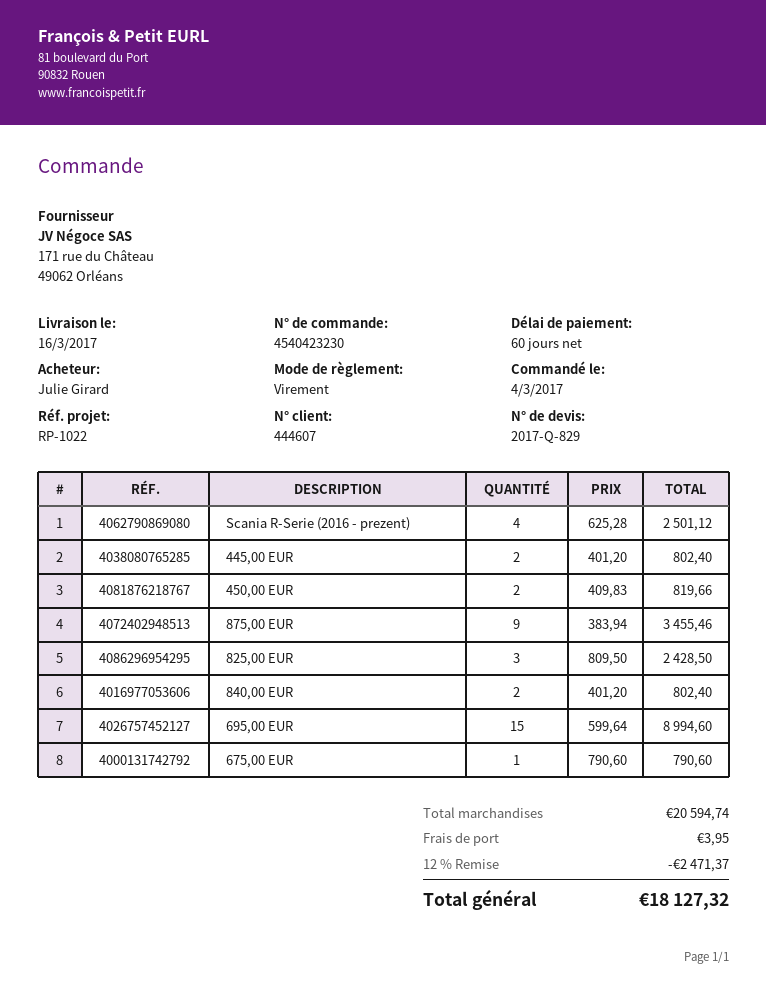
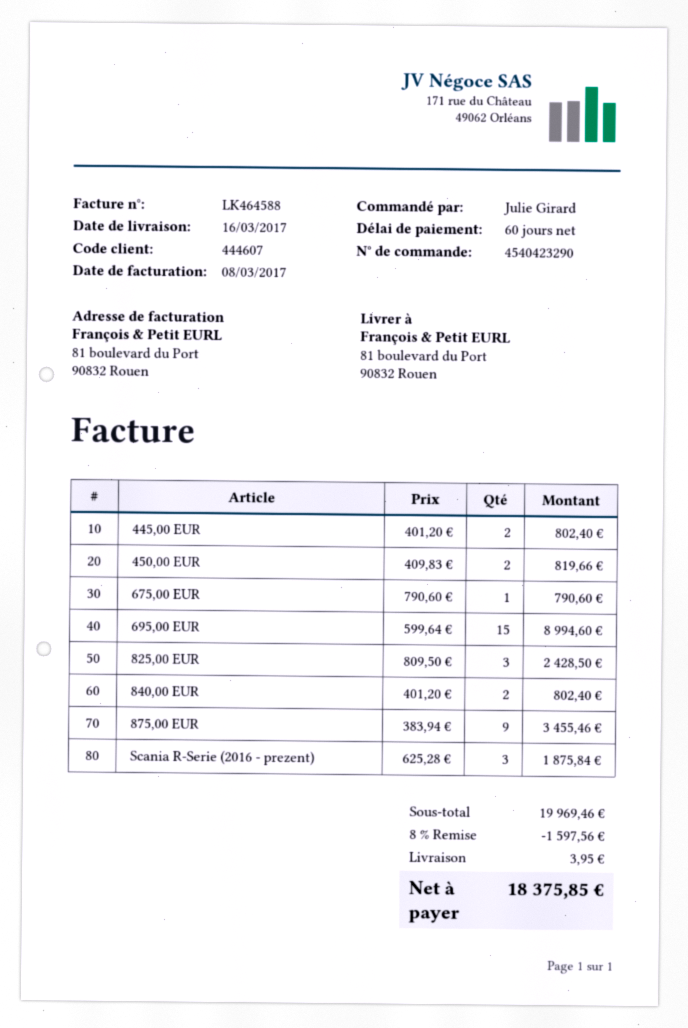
order number: 4540423230 -> 4540423290
Scania R-Serie (2016 - prezent): 4 x 625.28 = 2501.12 -> 3 x 625.28 = 1875.84
subtotal: 20594.74 -> 19969.46
discount: 12% = 2471.37 -> 8% = 1597.56
total: 18127.32 -> 18375.85

